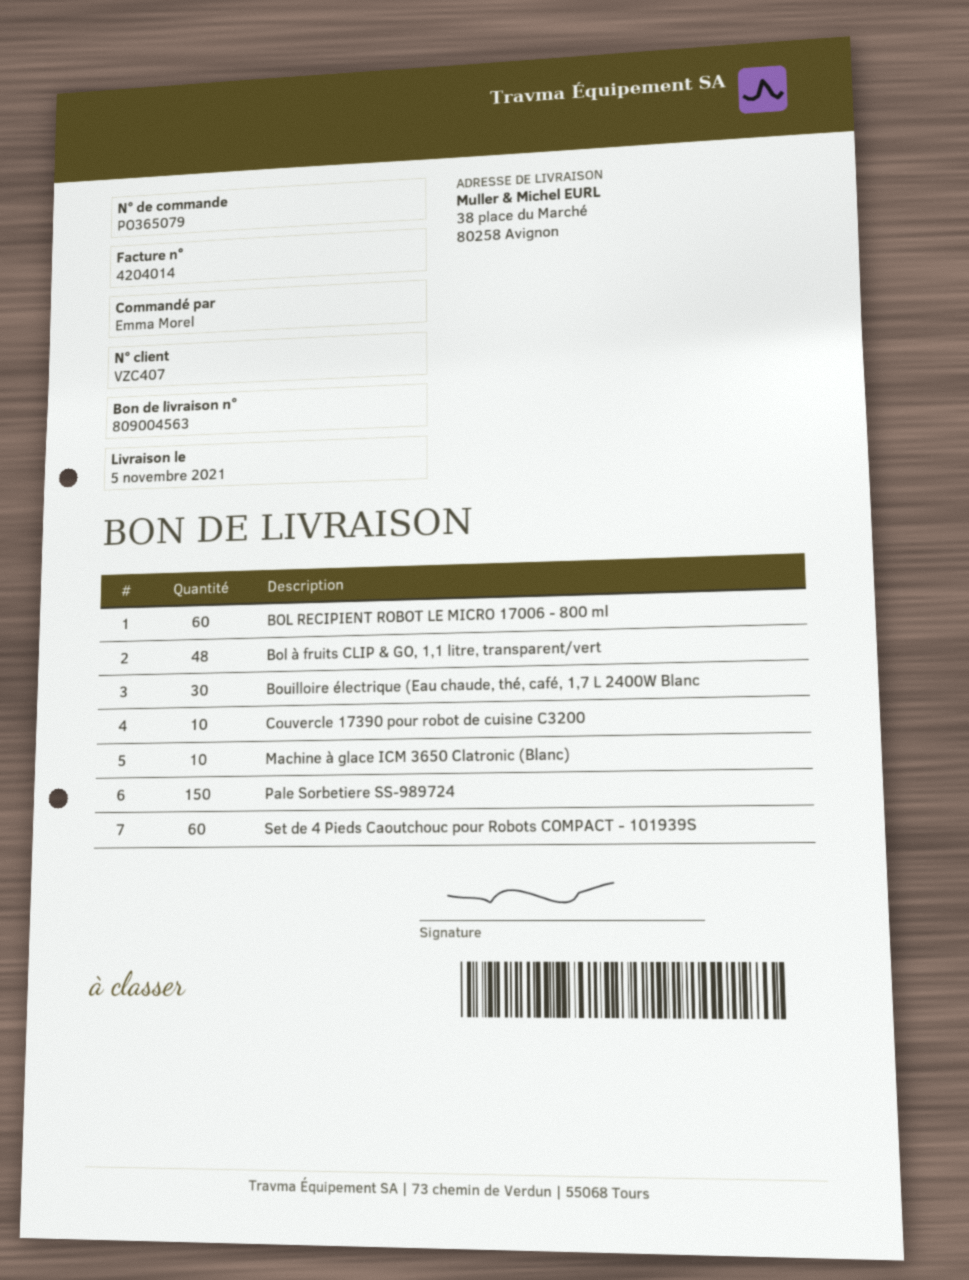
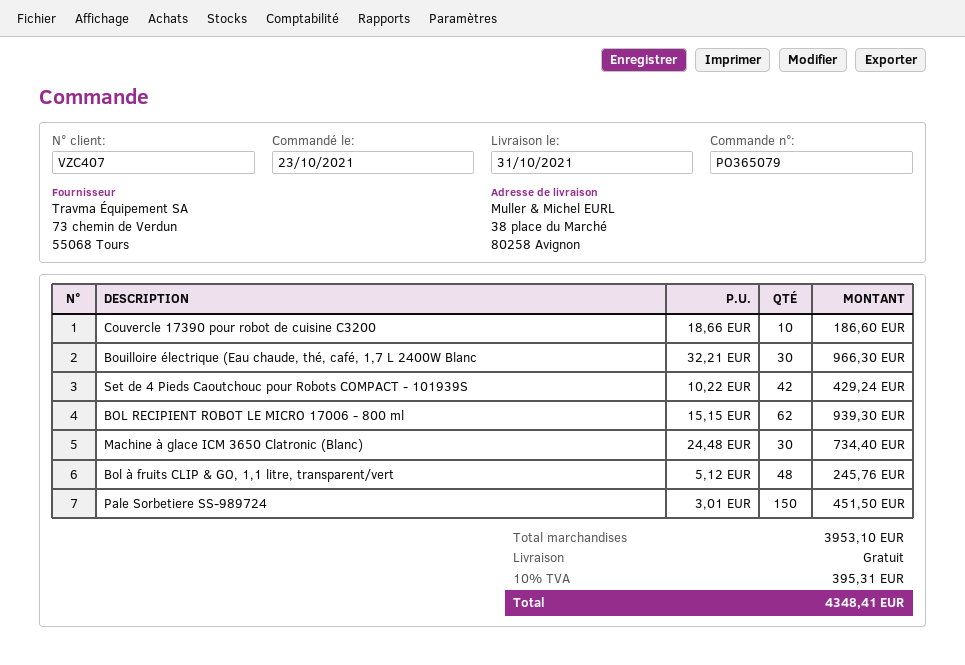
delivery date: 2021-11-05 -> 2021-10-31
BOL RECIPIENT ROBOT LE MICRO 17006 - 800 ml: 60 -> 62
Machine à glace ICM 3650 Clatronic (Blanc): 10 -> 30
Set de 4 Pieds Caoutchouc pour Robots COMPACT - 101939S: 60 -> 42

